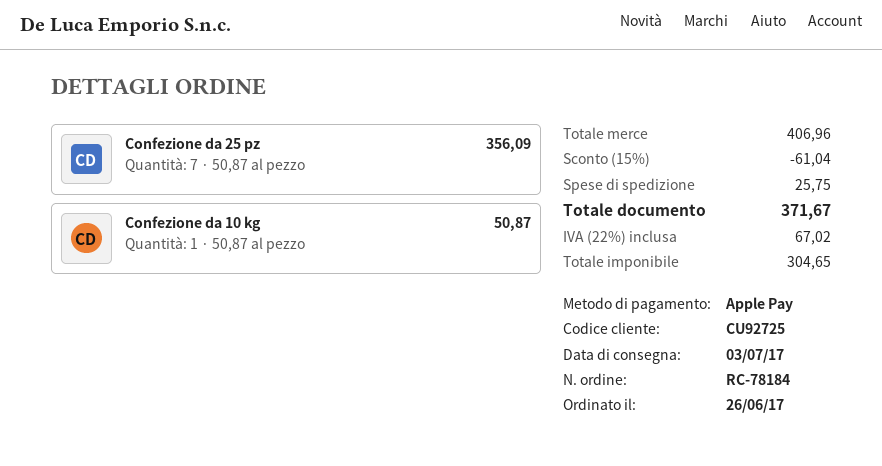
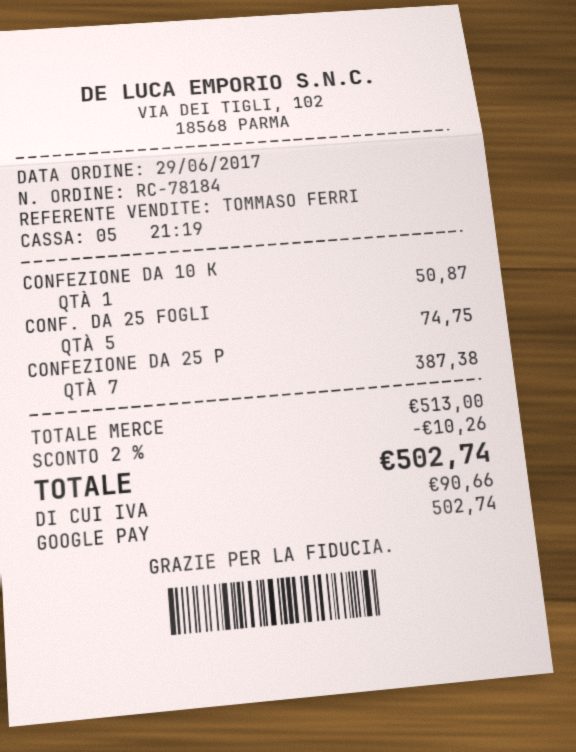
order date: 2017-06-26 -> 2017-06-29
payment method: Apple Pay -> Google Pay
Confezione da 25 pz: 7 for 356.09 -> 7 for 387.38
CONF. DA 25 FOGLI: none -> 5 for 74.75
subtotal: 406.96 -> 513.00
discount: 15% = 61.04 -> 2% = 10.26
shipping: 25.75 -> none
tax: 67.02 -> 90.66
total: 371.67 -> 502.74

